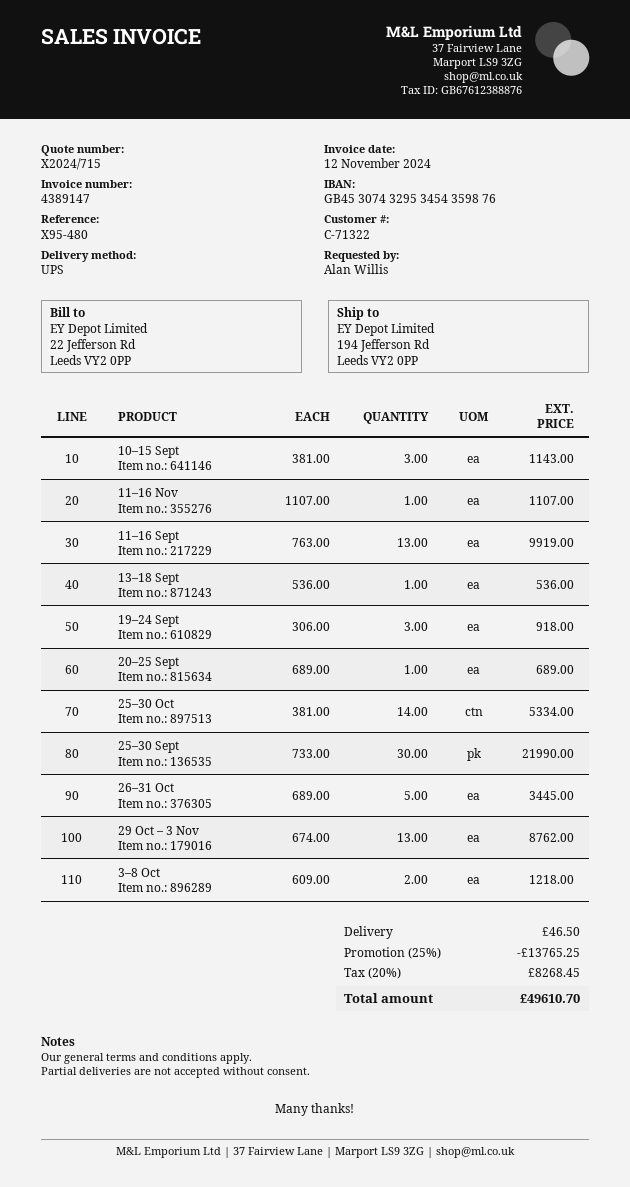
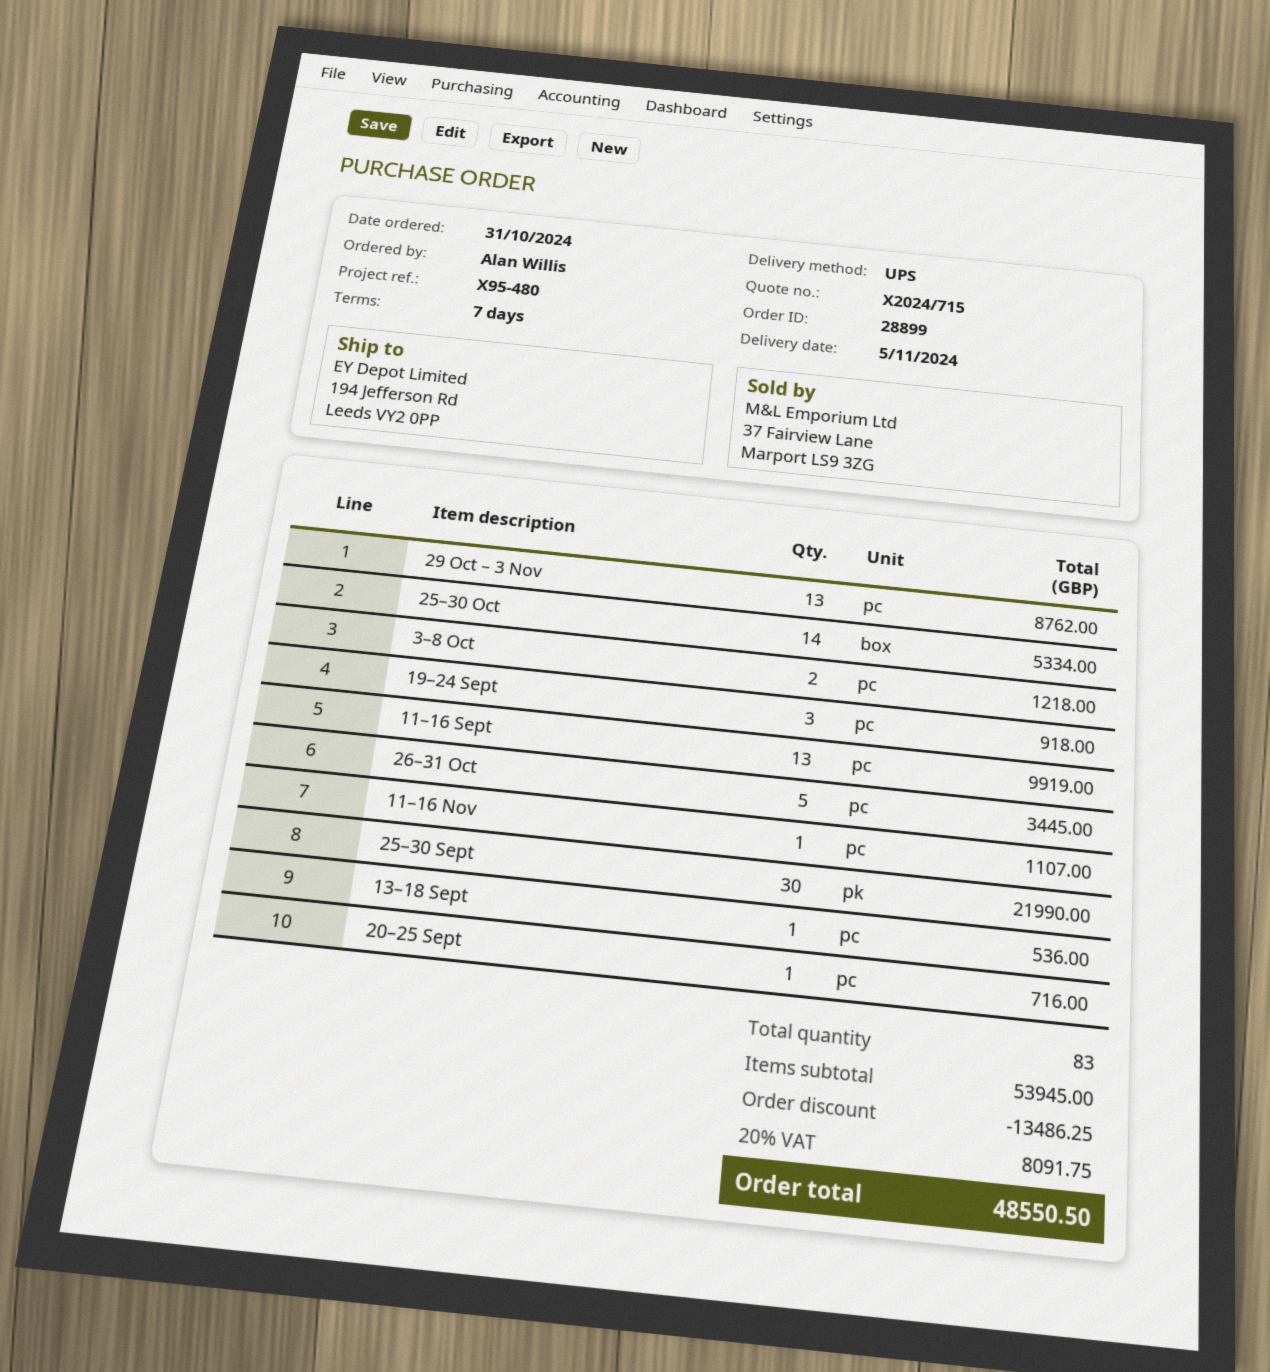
10–15 Sept: 3 for 1143.00 -> none
20–25 Sept: 1 for 689.00 -> 1 for 716.00
discount: 13765.25 -> 13486.25
shipping: 46.50 -> none
tax: 20% = 8268.45 -> 20% = 8091.75
total: 49610.70 -> 48550.50

